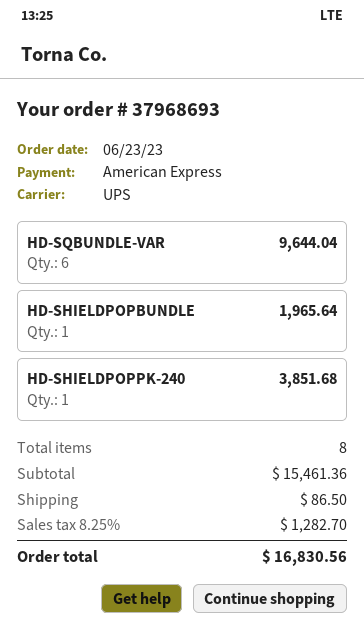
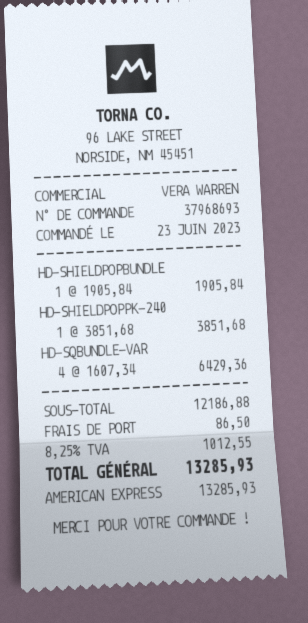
HD-SQBUNDLE-VAR: 6 for 9644.04 -> 4 for 6429.36
HD-SHIELDPOPBUNDLE: 1 for 1965.64 -> 1 for 1905.84
subtotal: 15461.36 -> 12186.88
tax: 8.25% = 1282.70 -> 8.25% = 1012.55
total: 16830.56 -> 13285.93

